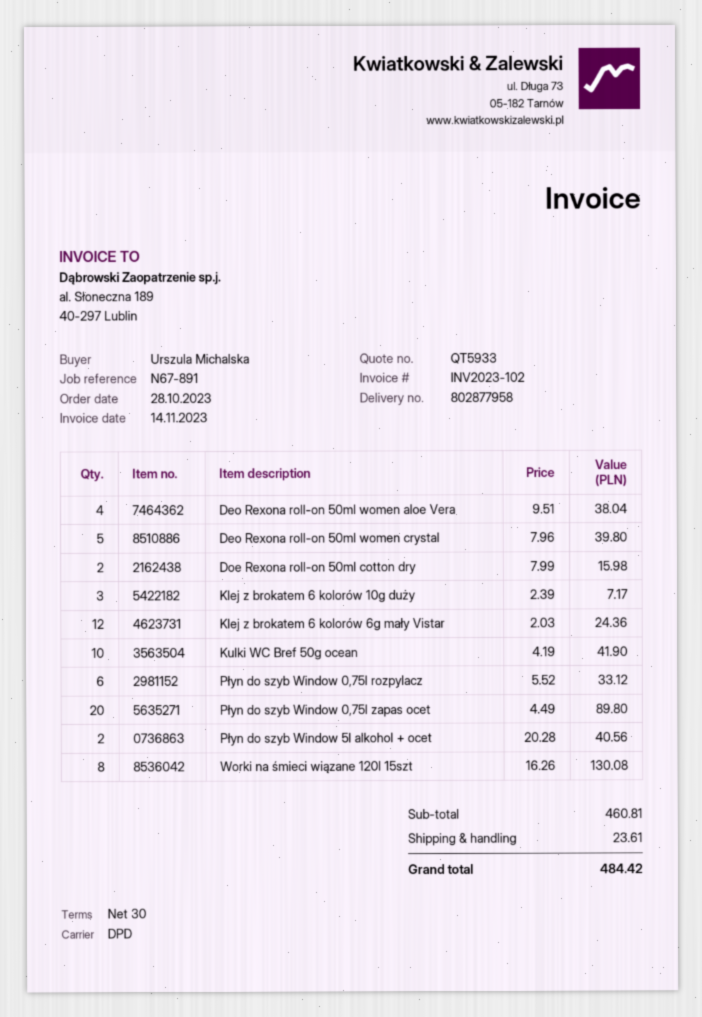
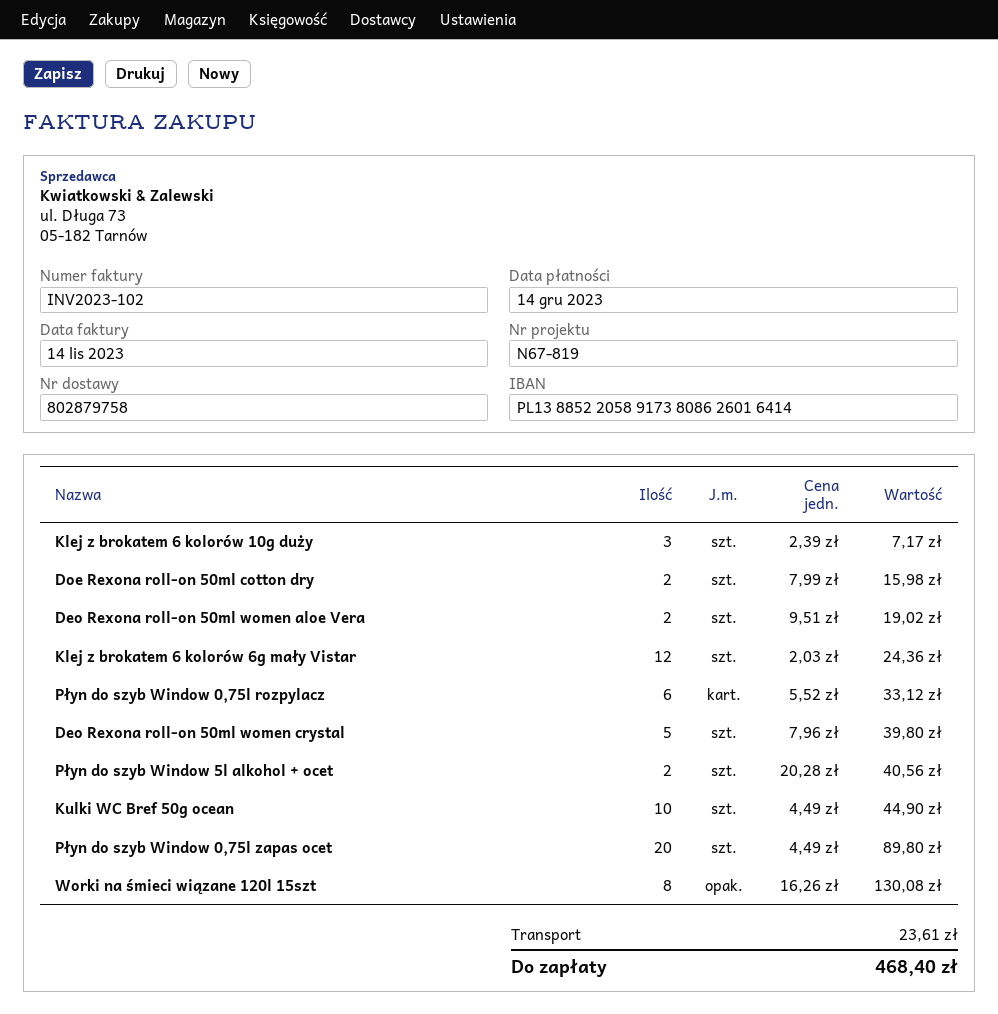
delivery note number: 802877958 -> 802879758
reference: N67-891 -> N67-819
Deo Rexona roll-on 50ml women aloe Vera: 4 x 9.51 = 38.04 -> 2 x 9.51 = 19.02
Kulki WC Bref 50g ocean: 10 x 4.19 = 41.90 -> 10 x 4.49 = 44.90
total: 484.42 -> 468.40

